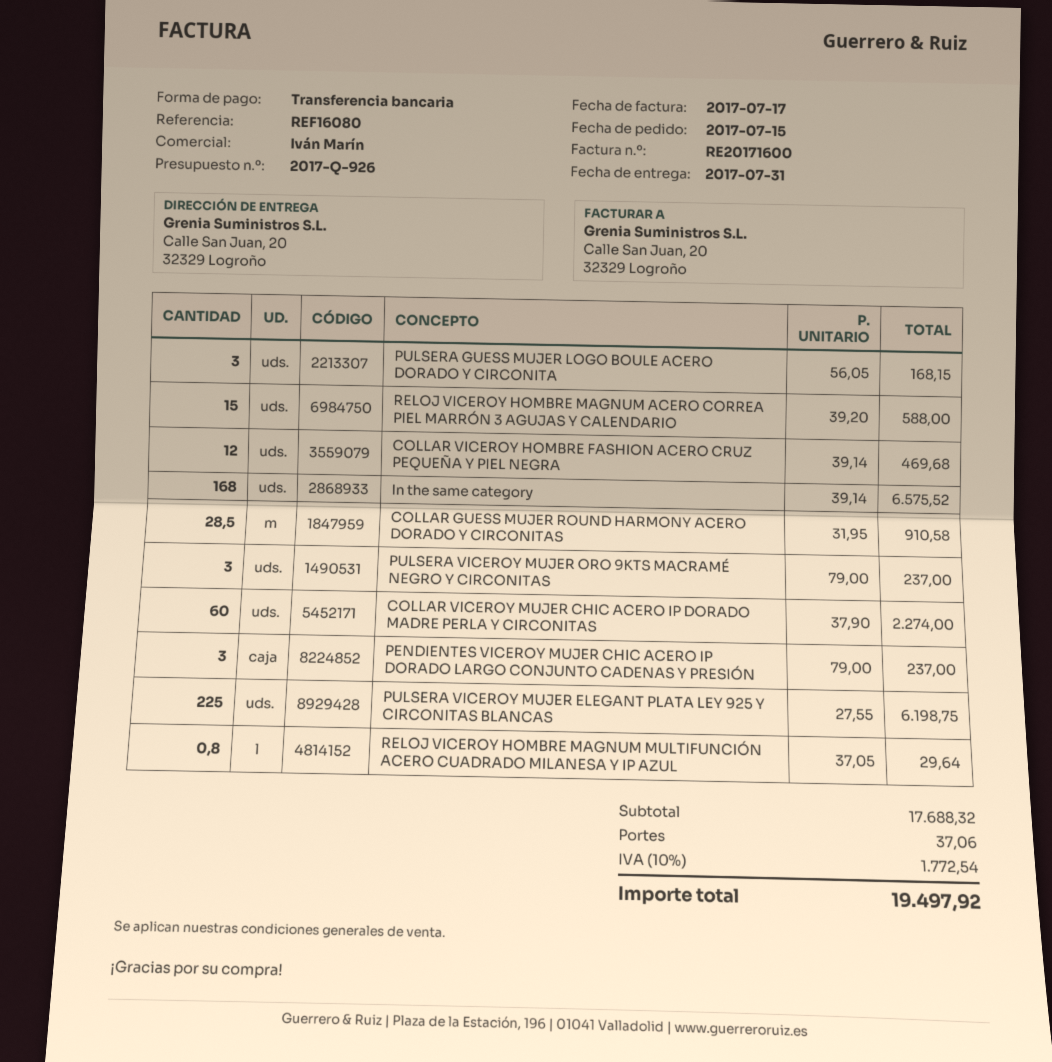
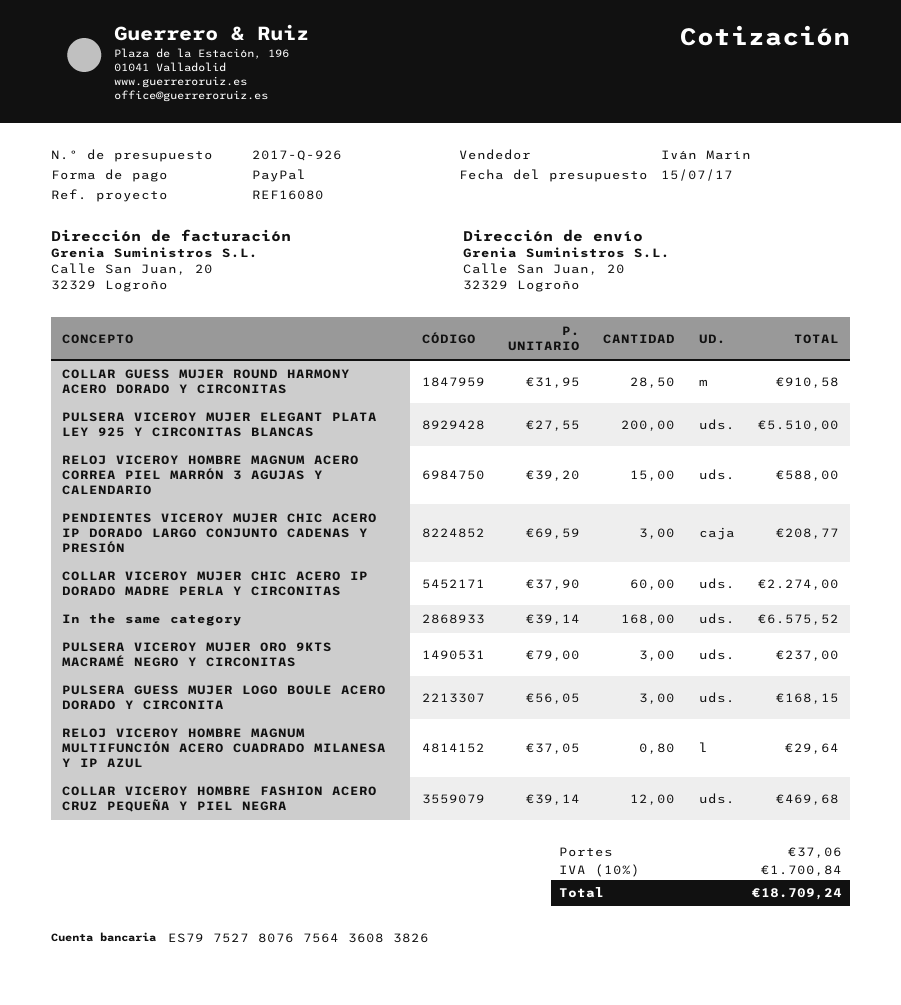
payment method: bank transfer -> PayPal
PENDIENTES VICEROY MUJER CHIC ACERO IP DORADO LARGO CONJUNTO CADENAS Y PRESIÓN: 3 x 79.00 = 237.00 -> 3 x 69.59 = 208.77
PULSERA VICEROY MUJER ELEGANT PLATA LEY 925 Y CIRCONITAS BLANCAS: 225 x 27.55 = 6198.75 -> 200 x 27.55 = 5510.00
tax: 10% = 1772.54 -> 10% = 1700.84
total: 19497.92 -> 18709.24

